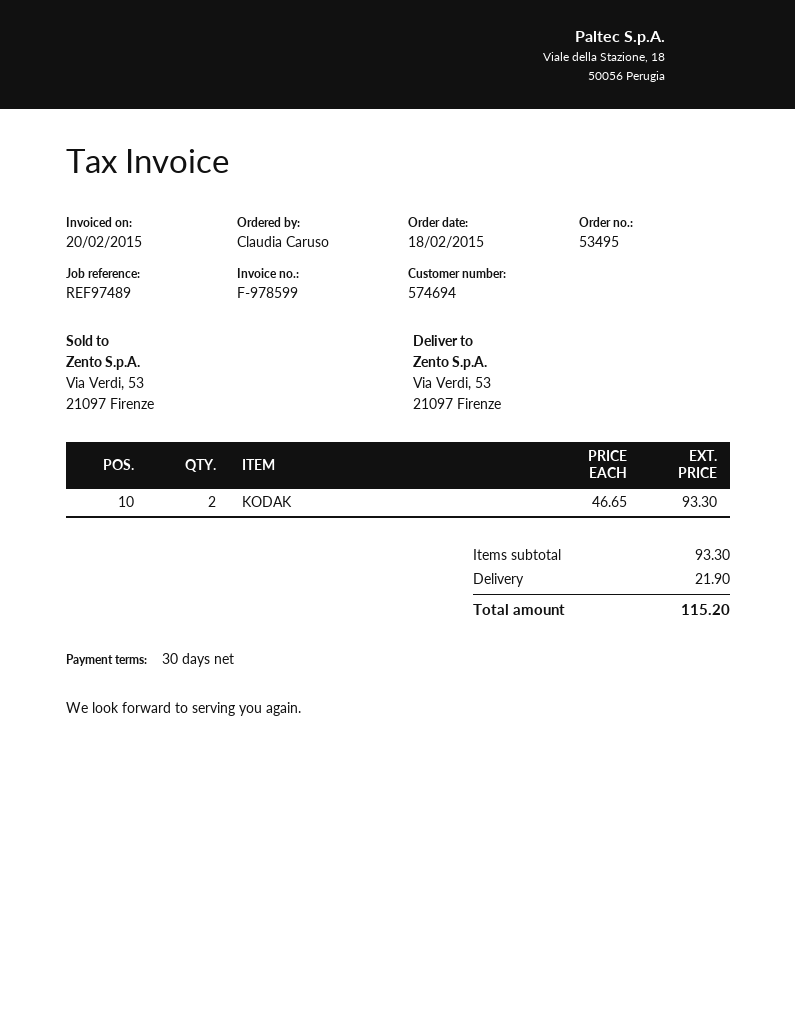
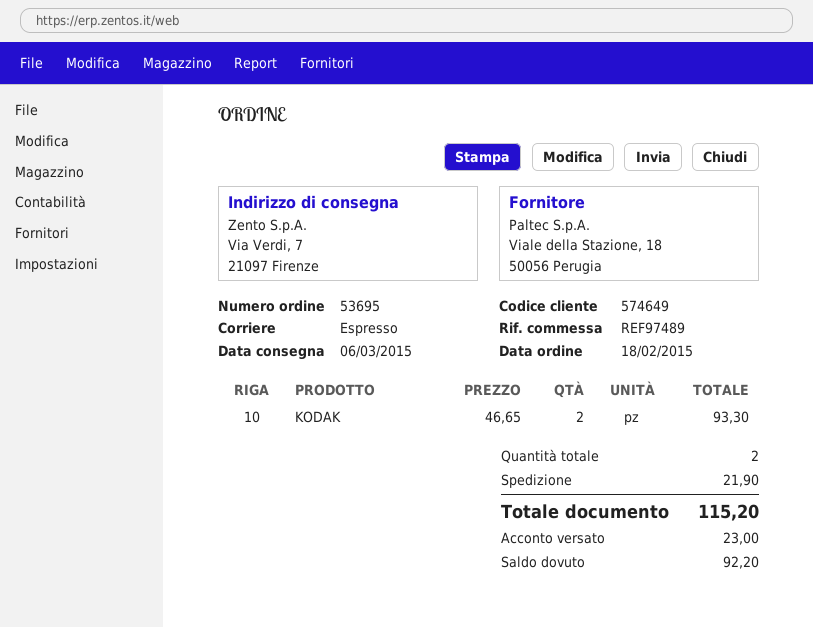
order number: 53495 -> 53695
customer number: 574694 -> 574649
ship to: Via Verdi, 53, 21097 Firenze -> Via Verdi, 7, 21097 Firenze

